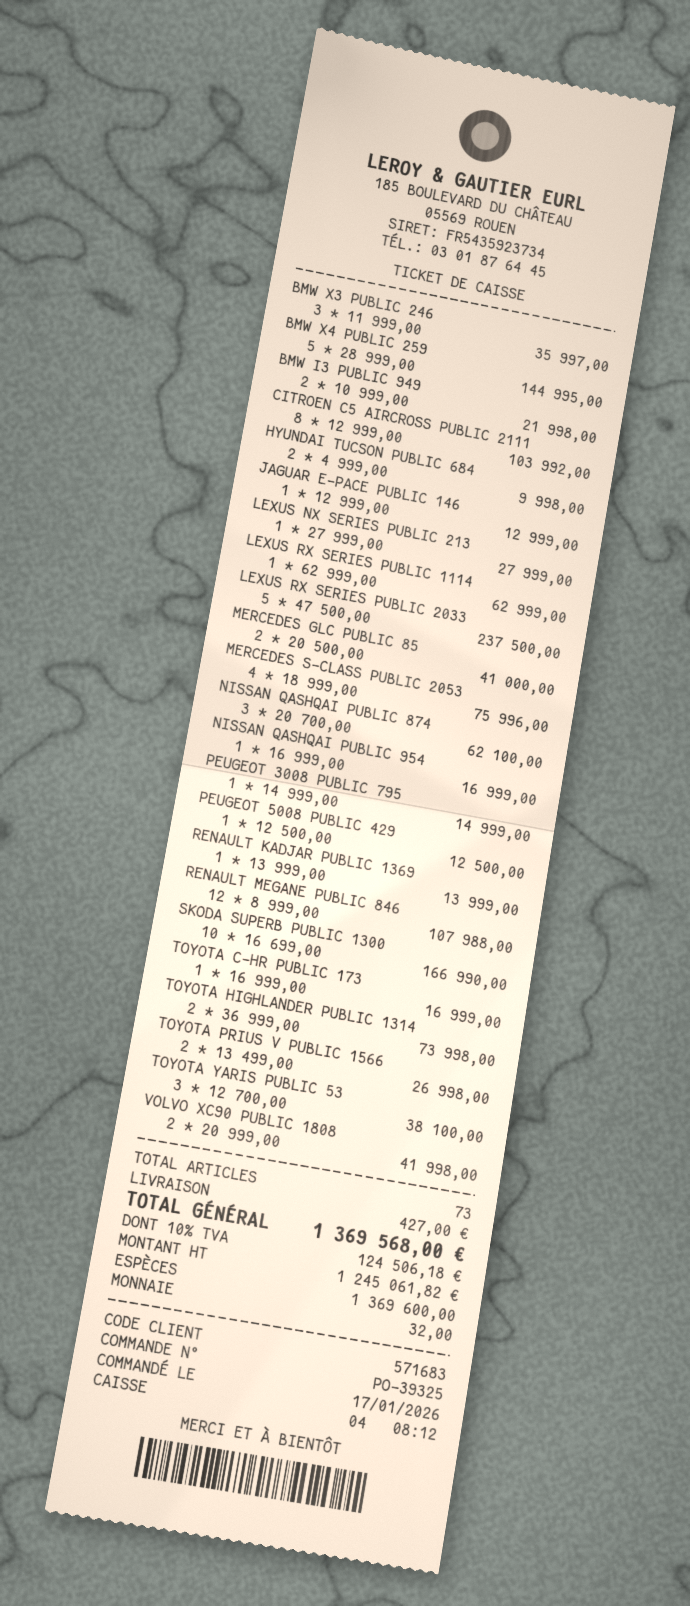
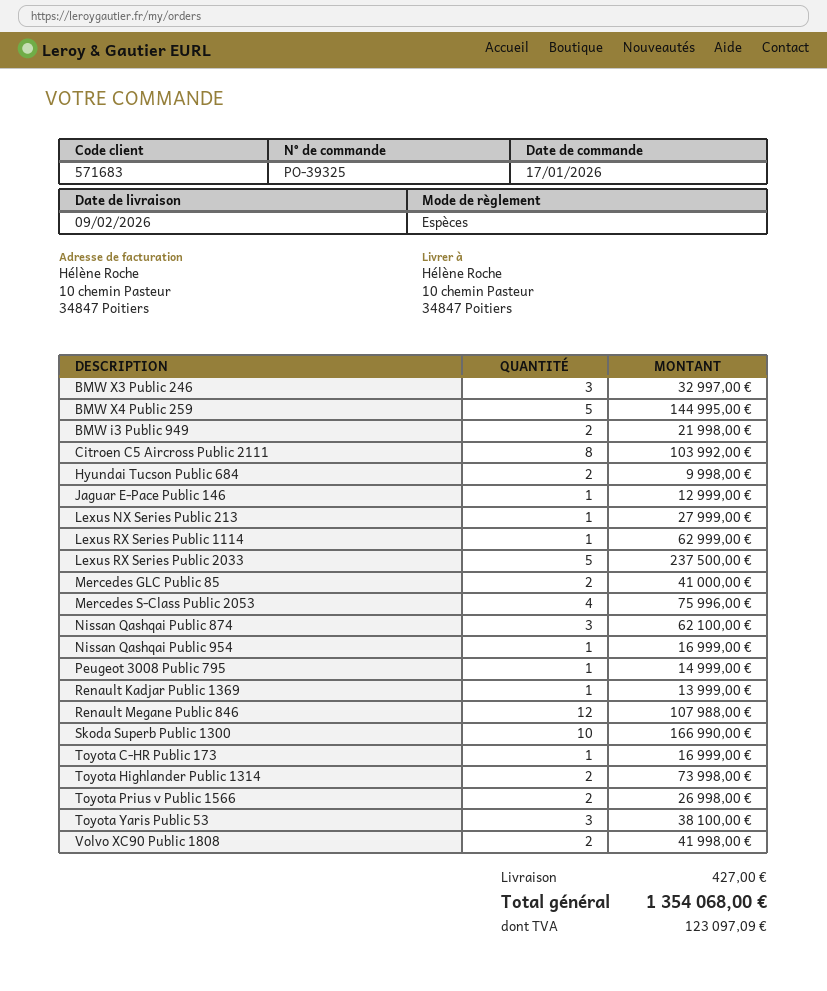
BMW X3 PUBLIC 246: 3 for 35997.00 -> 3 for 32997.00
PEUGEOT 5008 PUBLIC 429: 1 for 12500.00 -> none
tax: 124506.18 -> 123097.09
total: 1369568.00 -> 1354068.00

